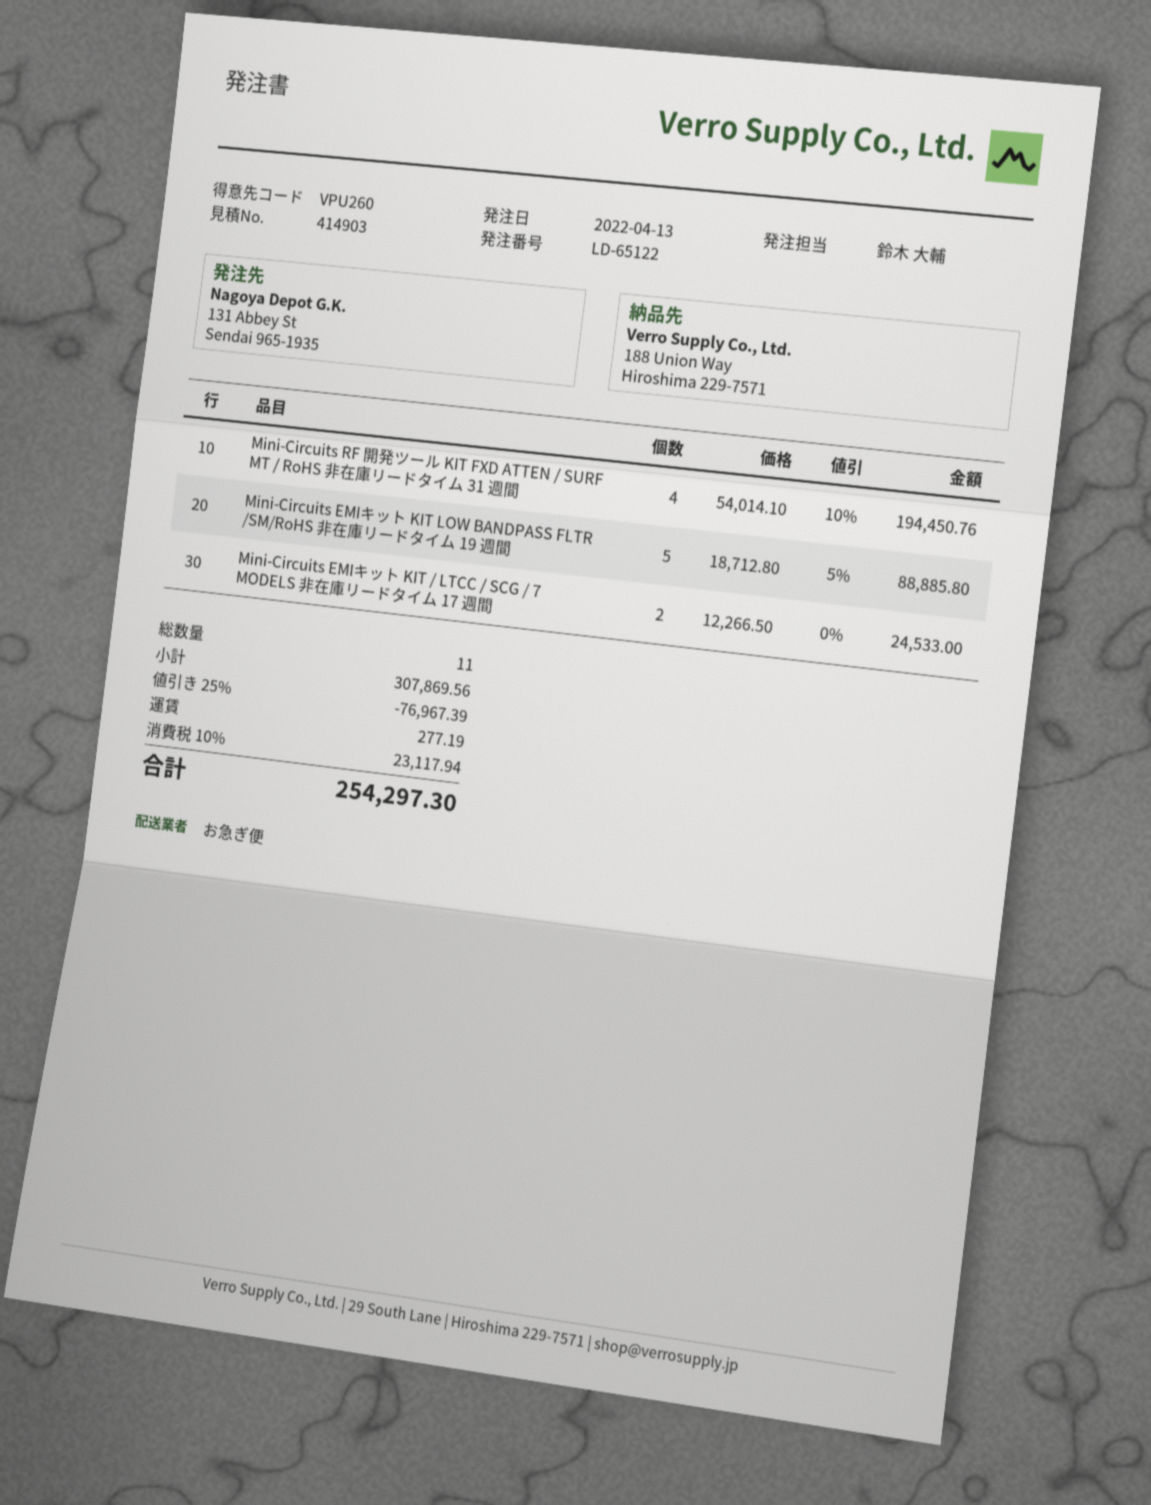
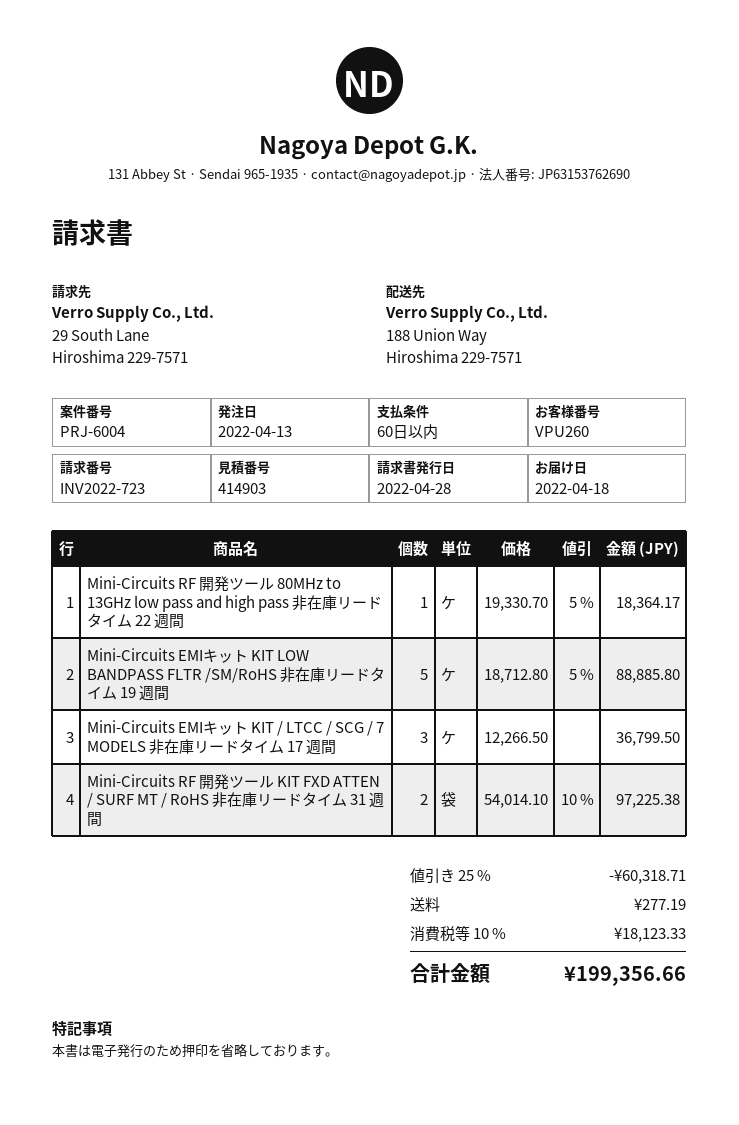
Mini-Circuits RF 開発ツール KIT FXD ATTEN / SURF MT / RoHS 非在庫リードタイム 31 週間: 4 x 54014.10 - 10% = 194450.76 -> 2 x 54014.10 - 10% = 97225.38
Mini-Circuits EMIキット KIT / LTCC / SCG / 7 MODELS 非在庫リードタイム 17 週間: 2 x 12266.50 = 24533.00 -> 3 x 12266.50 = 36799.50
Mini-Circuits RF 開発ツール 80MHz to 13GHz low pass and high pass 非在庫リードタイム 22 週間: none -> 1 x 19330.70 - 5% = 18364.17
discount: 25% = 76967.39 -> 25% = 60318.71
tax: 10% = 23117.94 -> 10% = 18123.33
total: 254297.30 -> 199356.66

